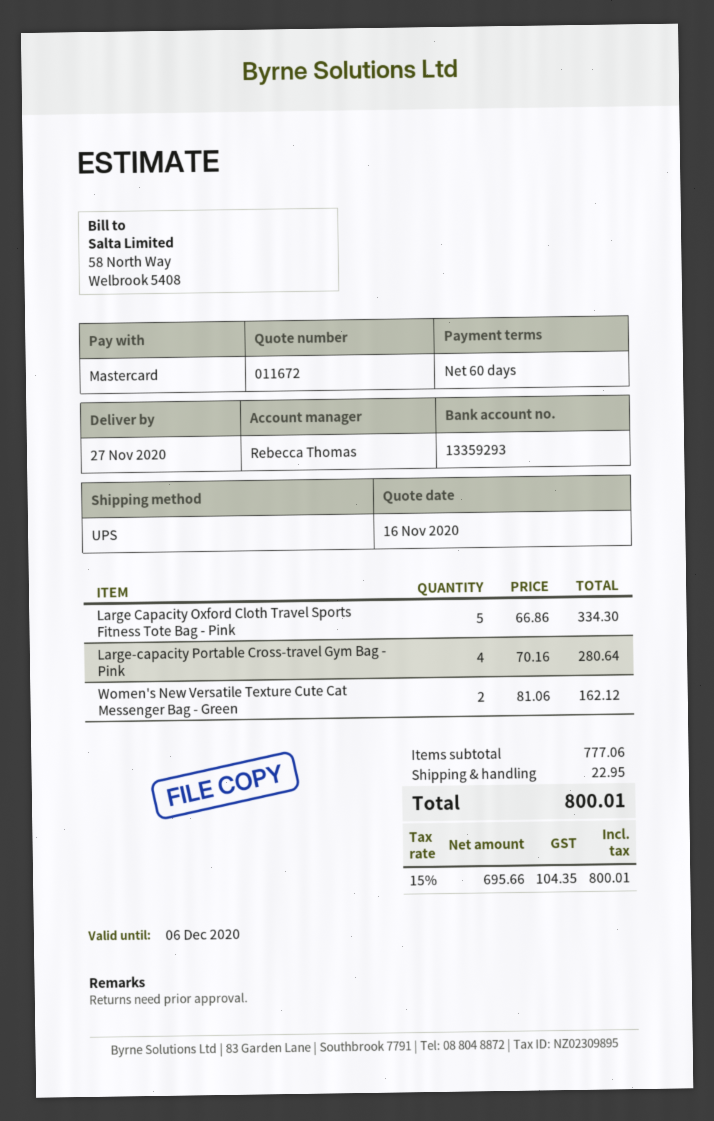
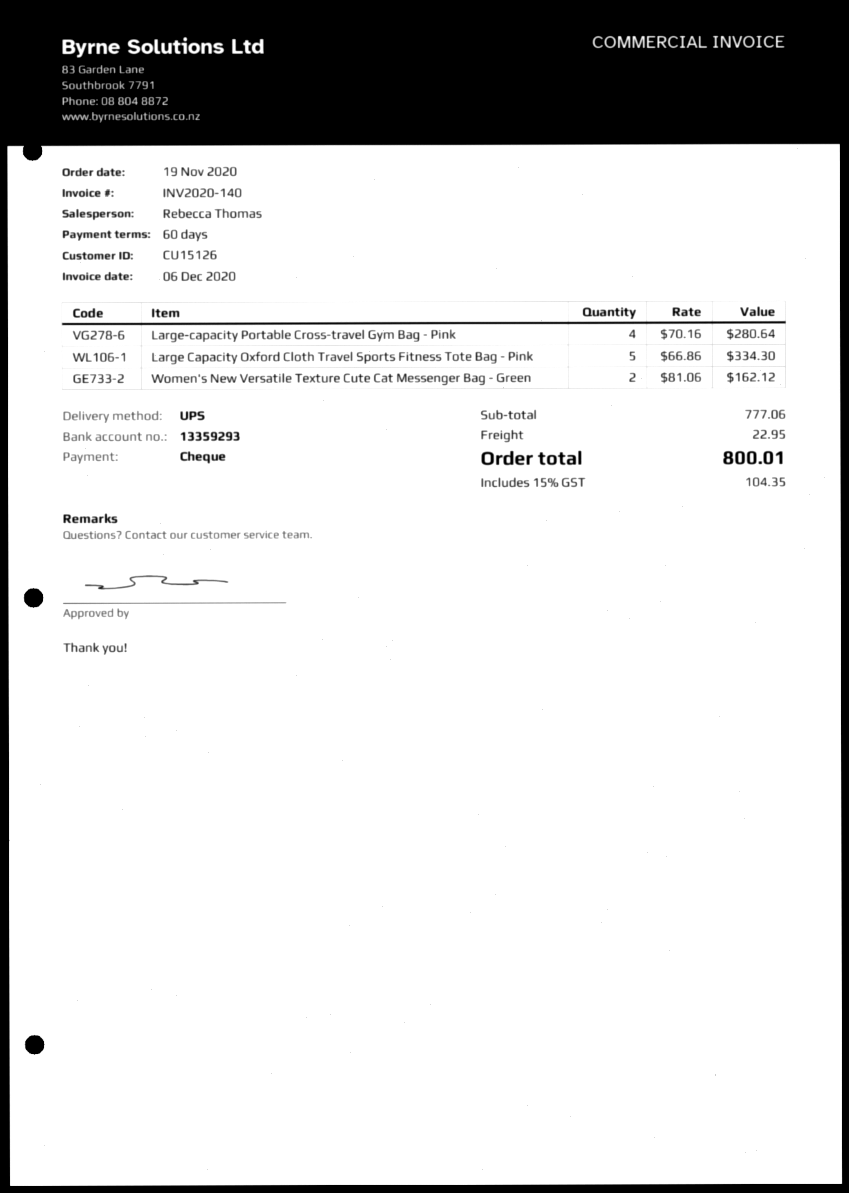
payment method: Mastercard -> cheque

